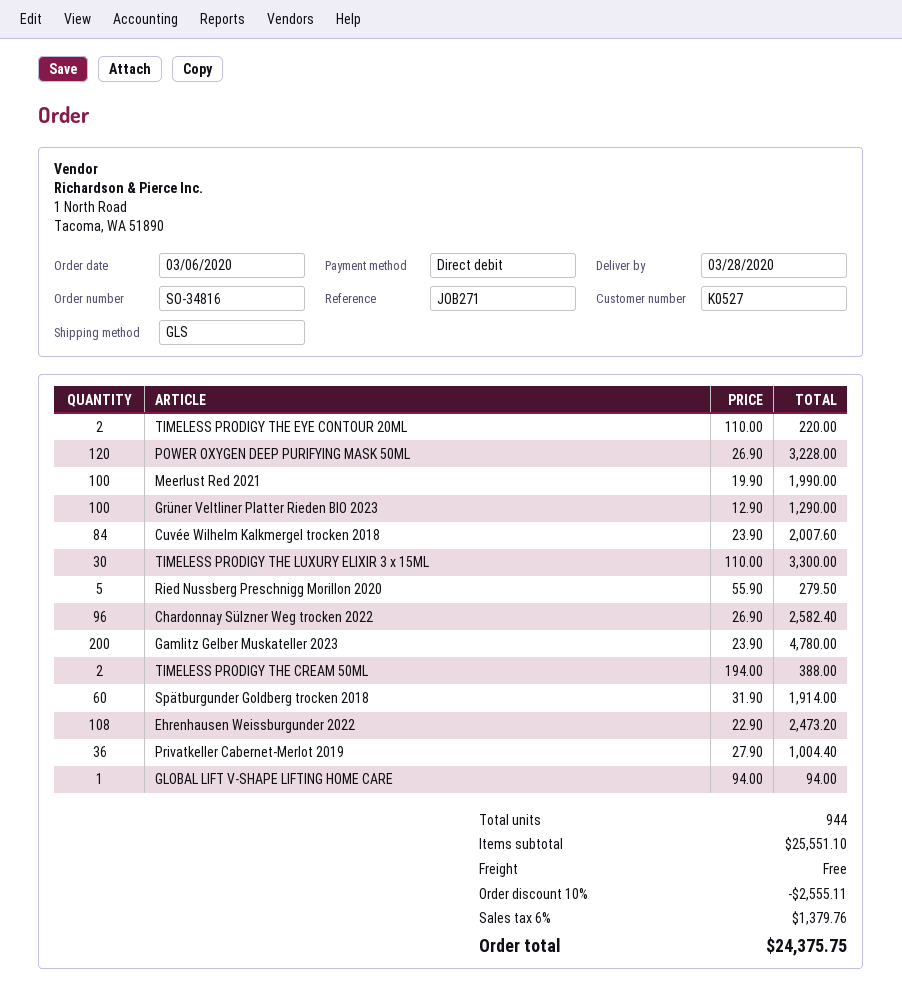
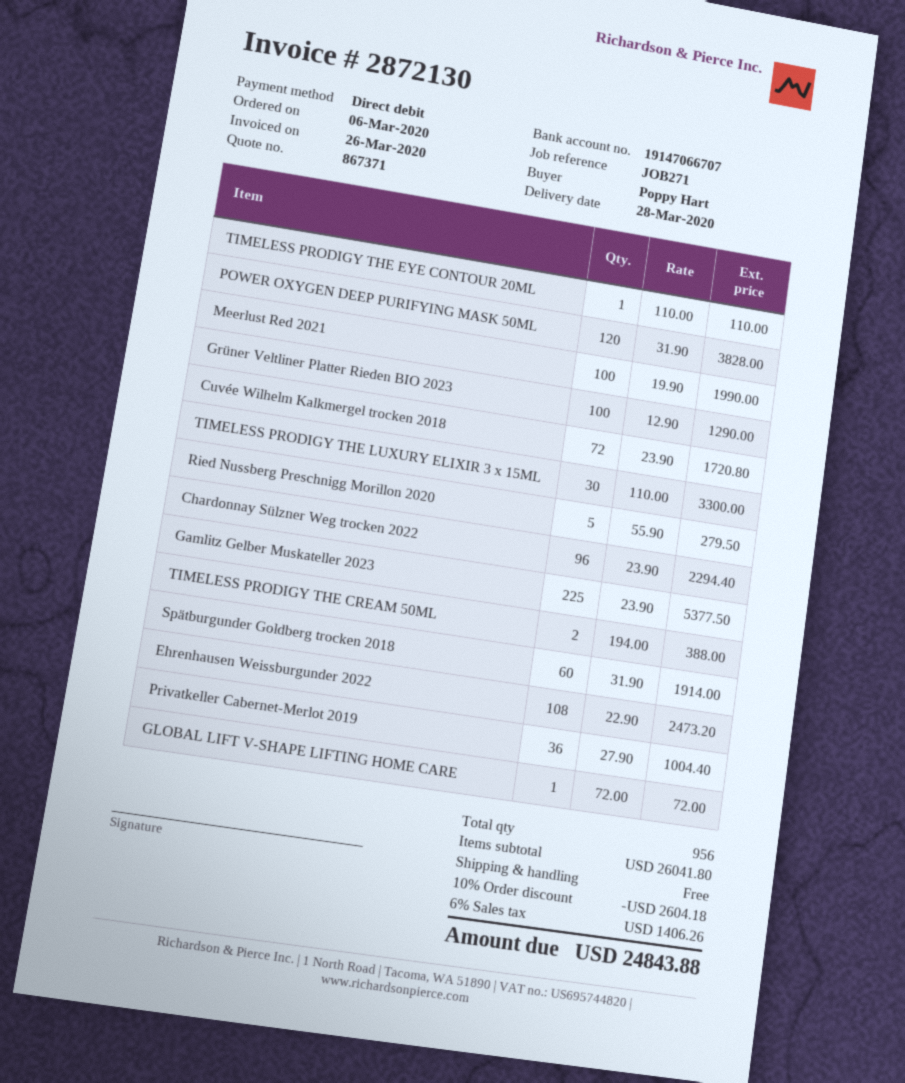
TIMELESS PRODIGY THE EYE CONTOUR 20ML: 2 x 110.00 = 220.00 -> 1 x 110.00 = 110.00
POWER OXYGEN DEEP PURIFYING MASK 50ML: 120 x 26.90 = 3228.00 -> 120 x 31.90 = 3828.00
Cuvée Wilhelm Kalkmergel trocken 2018: 84 x 23.90 = 2007.60 -> 72 x 23.90 = 1720.80
Chardonnay Sülzner Weg trocken 2022: 96 x 26.90 = 2582.40 -> 96 x 23.90 = 2294.40
Gamlitz Gelber Muskateller 2023: 200 x 23.90 = 4780.00 -> 225 x 23.90 = 5377.50
GLOBAL LIFT V-SHAPE LIFTING HOME CARE: 1 x 94.00 = 94.00 -> 1 x 72.00 = 72.00
total quantity: 944 -> 956
subtotal: 25551.10 -> 26041.80
discount: 10% = 2555.11 -> 10% = 2604.18
tax: 6% = 1379.76 -> 6% = 1406.26
total: 24375.75 -> 24843.88

